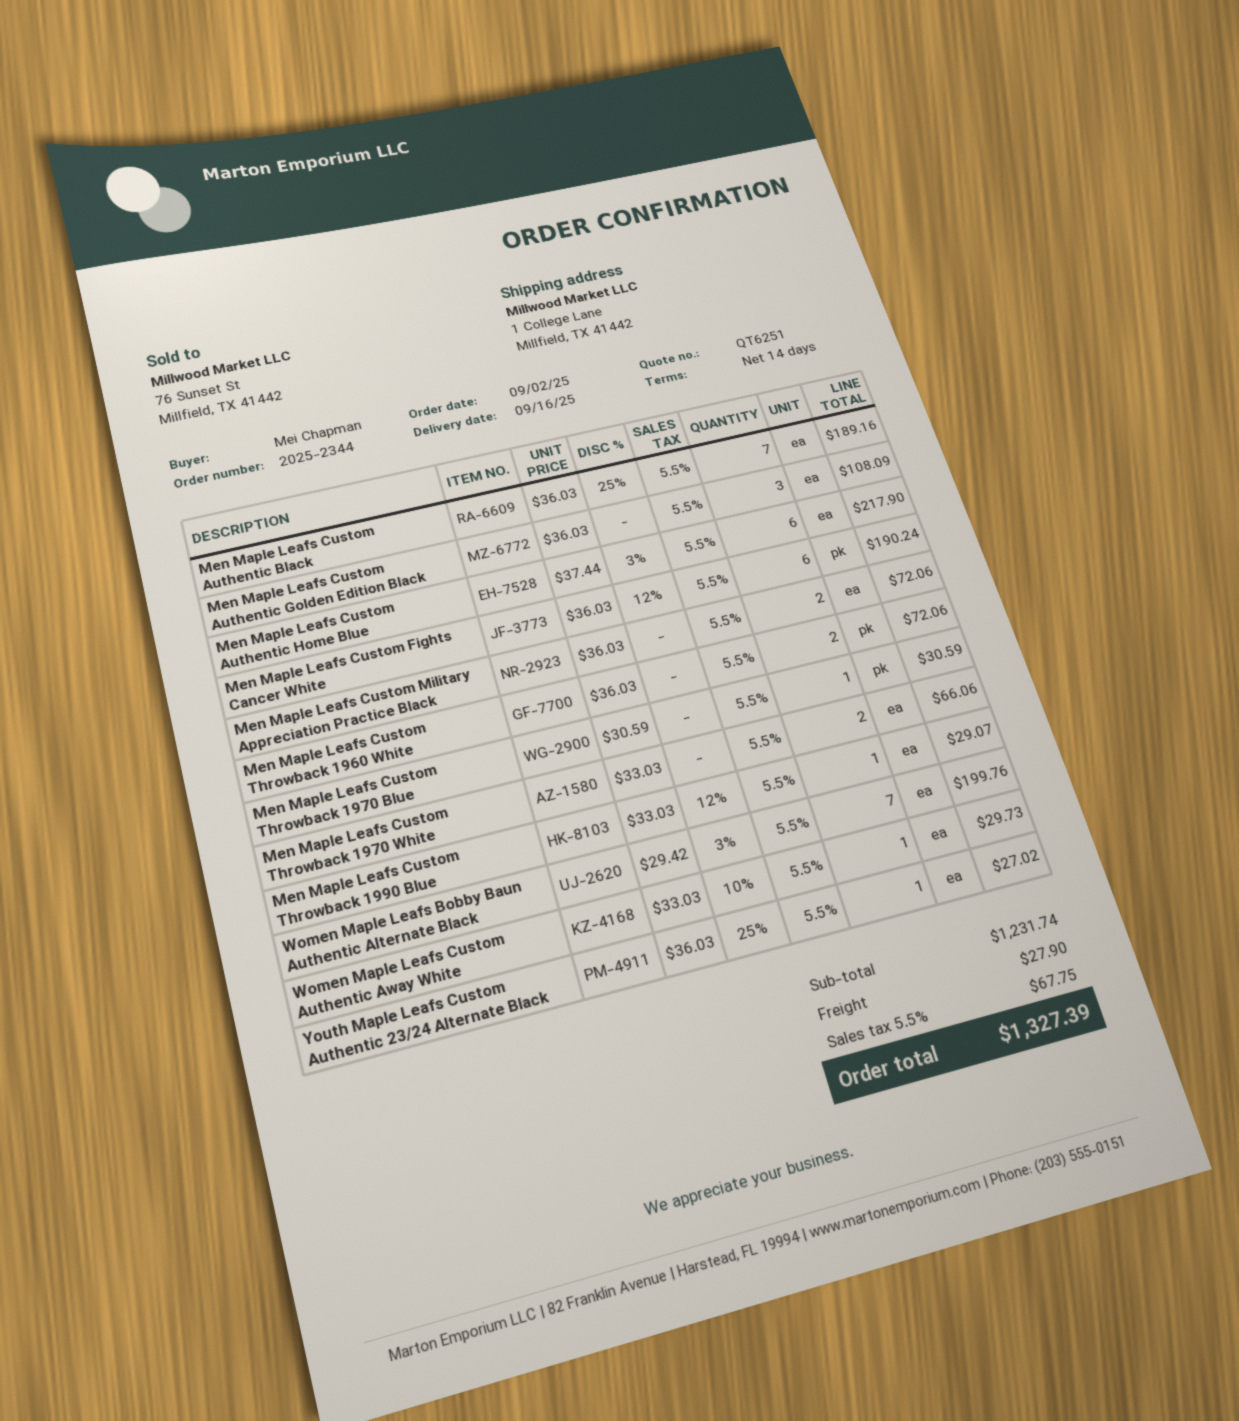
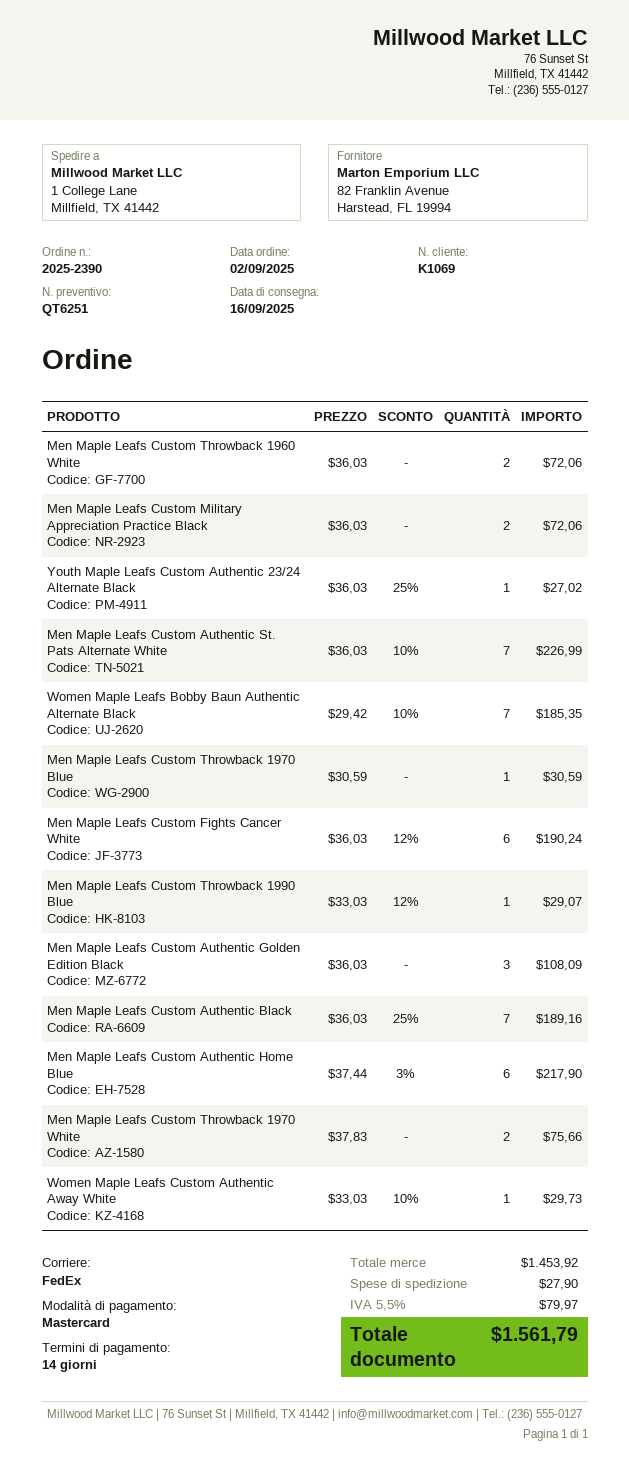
order number: 2025-2344 -> 2025-2390
Men Maple Leafs Custom Throwback 1970 White: 2 x 33.03 = 66.06 -> 2 x 37.83 = 75.66
Women Maple Leafs Bobby Baun Authentic Alternate Black: 7 x 29.42 - 3% = 199.76 -> 7 x 29.42 - 10% = 185.35
Men Maple Leafs Custom Authentic St. Pats Alternate White: none -> 7 x 36.03 - 10% = 226.99
subtotal: 1231.74 -> 1453.92
tax: 5.5% = 67.75 -> 5.5% = 79.97
total: 1327.39 -> 1561.79

